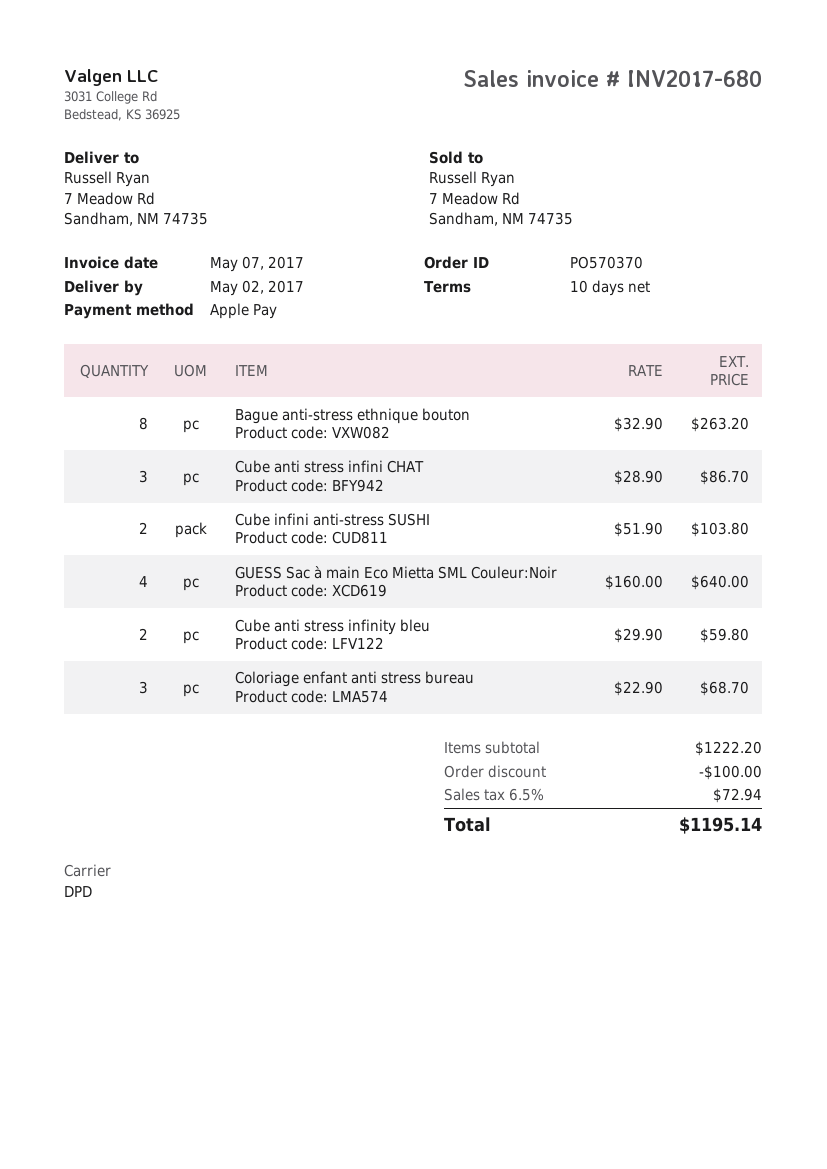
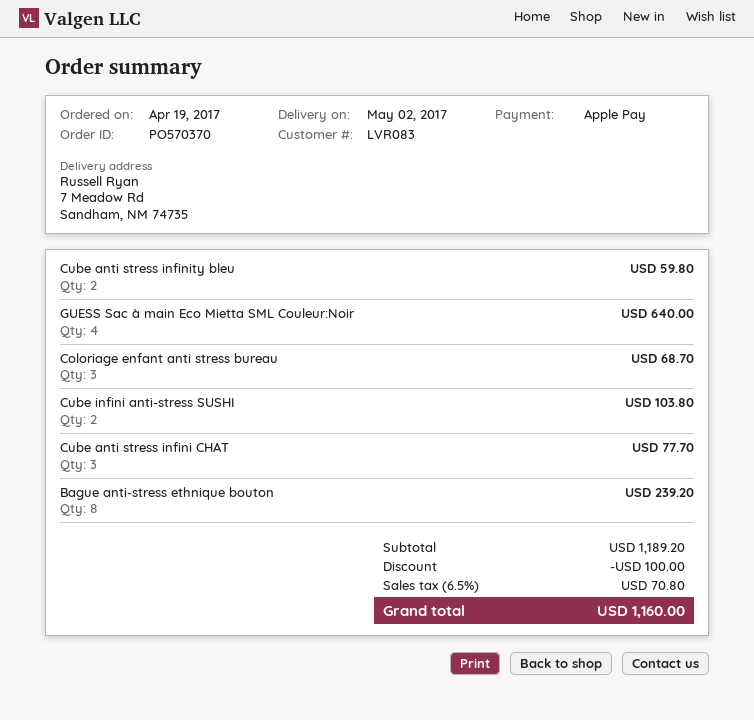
Bague anti-stress ethnique bouton: 8 for 263.20 -> 8 for 239.20
Cube anti stress infini CHAT: 3 for 86.70 -> 3 for 77.70
subtotal: 1222.20 -> 1189.20
tax: 6.5% = 72.94 -> 6.5% = 70.80
total: 1195.14 -> 1160.00

